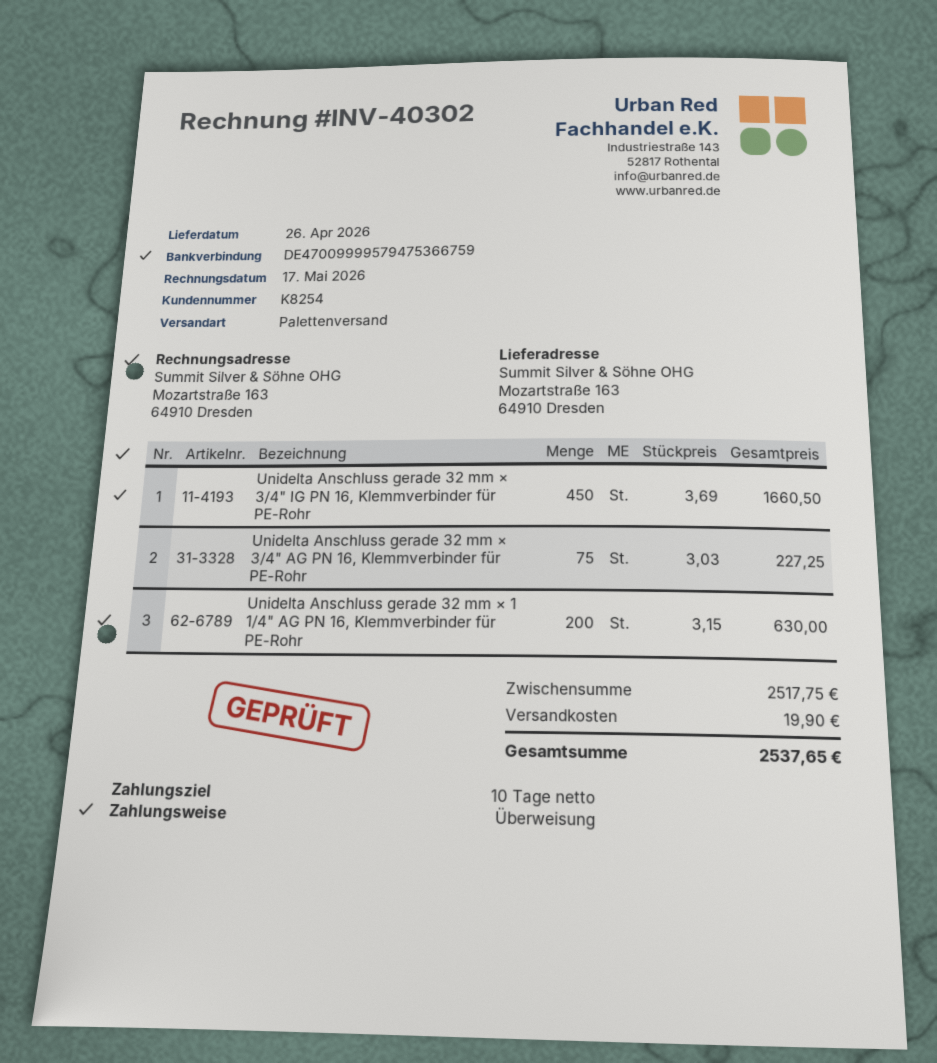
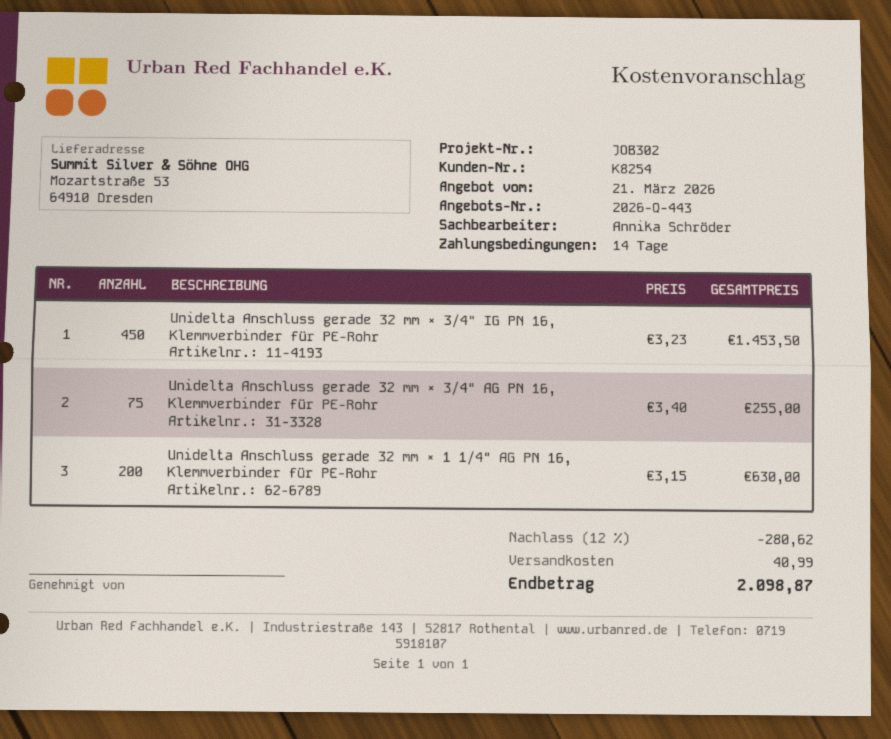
payment terms: 10 days -> 14 days
ship to: Mozartstraße 163, 64910 Dresden -> Mozartstraße 53, 64910 Dresden
Unidelta Anschluss gerade 32 mm × 3/4" IG PN 16, Klemmverbinder für PE-Rohr: 450 x 3.69 = 1660.50 -> 450 x 3.23 = 1453.50
Unidelta Anschluss gerade 32 mm × 3/4" AG PN 16, Klemmverbinder für PE-Rohr: 75 x 3.03 = 227.25 -> 75 x 3.40 = 255.00
discount: none -> 12% = 280.62
shipping: 19.90 -> 40.99
total: 2537.65 -> 2098.87

